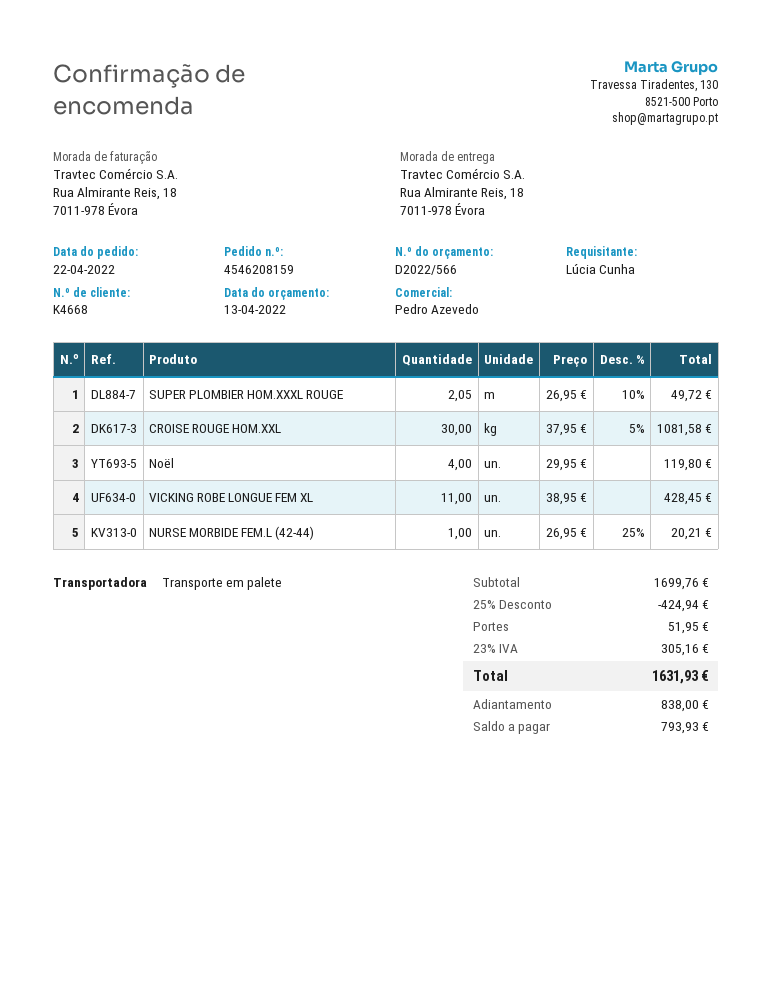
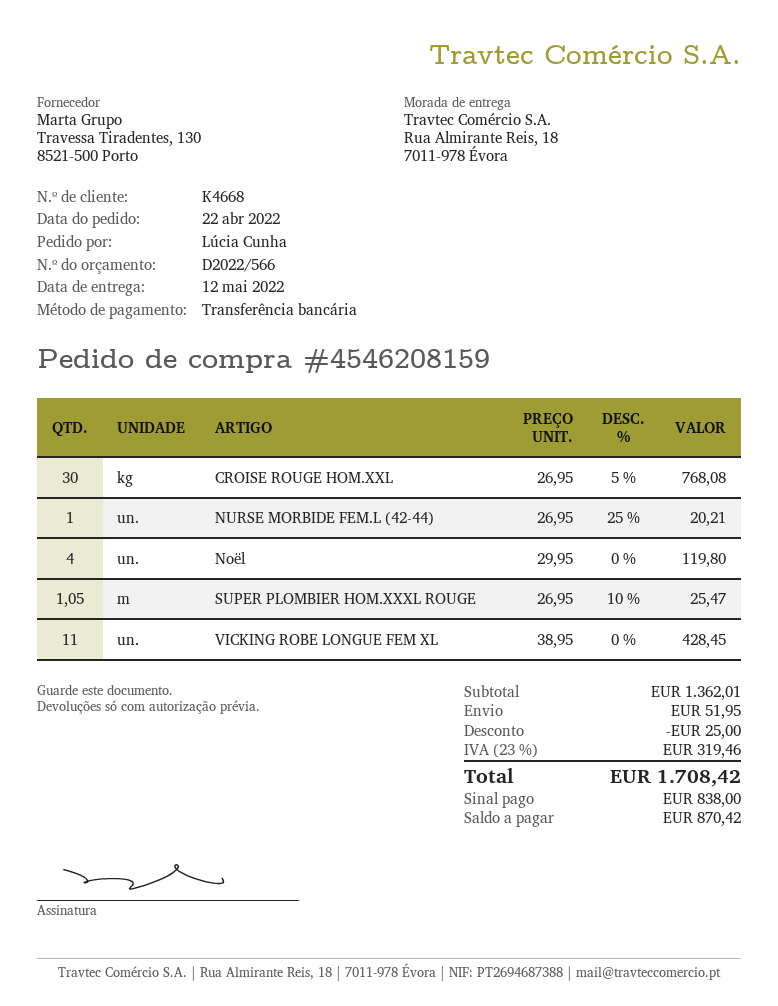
SUPER PLOMBIER HOM.XXXL ROUGE: 2.05 x 26.95 - 10% = 49.72 -> 1.05 x 26.95 - 10% = 25.47
CROISE ROUGE HOM.XXL: 30 x 37.95 - 5% = 1081.58 -> 30 x 26.95 - 5% = 768.08
subtotal: 1699.76 -> 1362.01
discount: 424.94 -> 25.00
tax: 23% = 305.16 -> 23% = 319.46
total: 1631.93 -> 1708.42
balance: 793.93 -> 870.42

